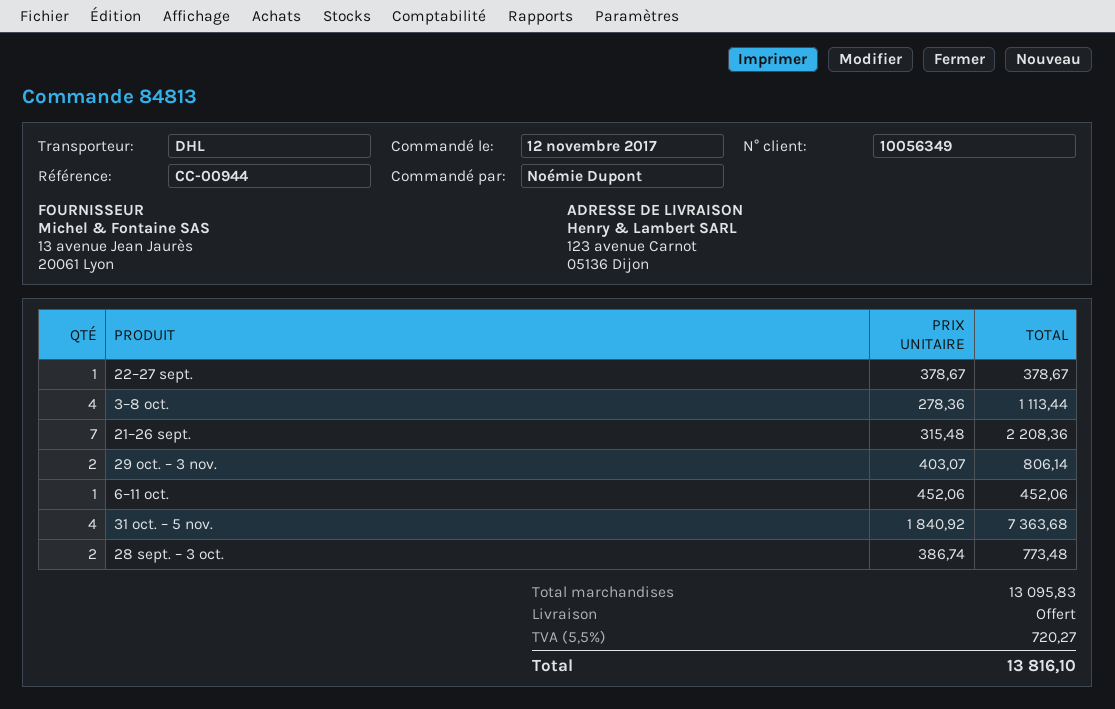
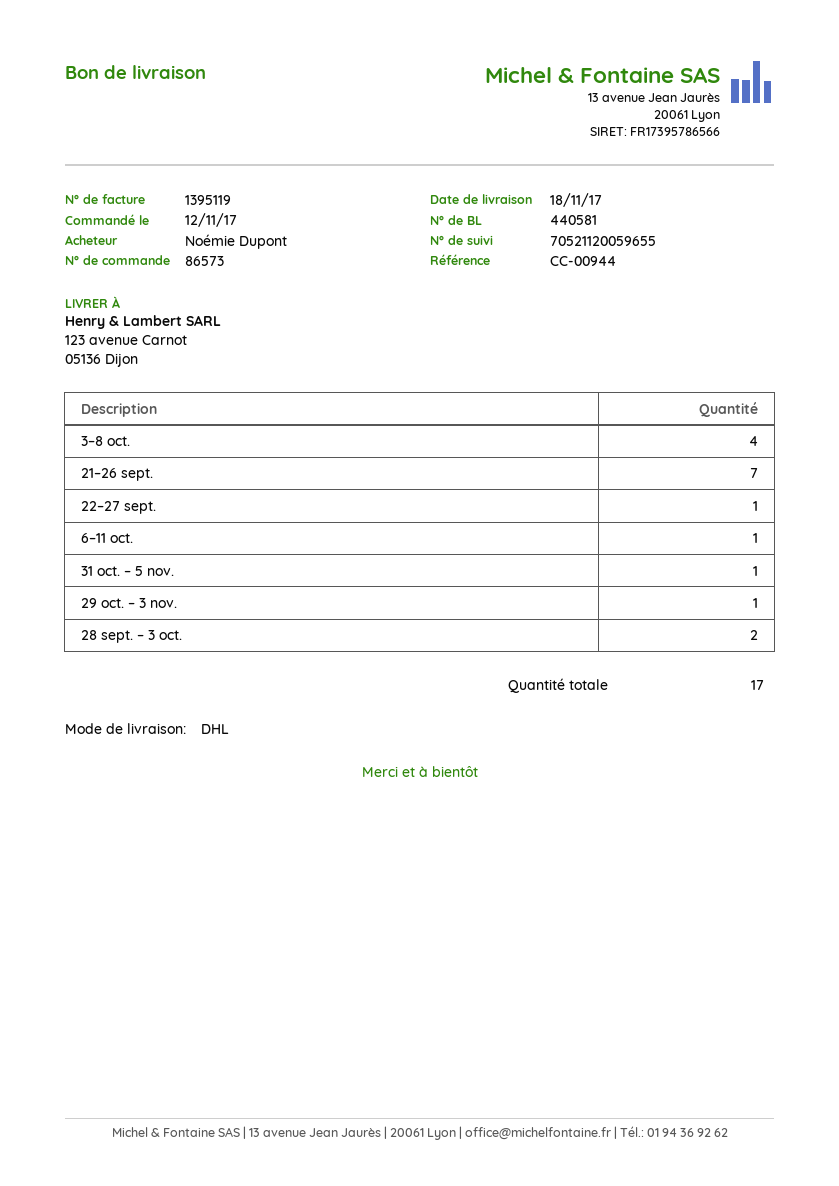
order number: 84813 -> 86573
29 oct. – 3 nov.: 2 -> 1
31 oct. – 5 nov.: 4 -> 1

